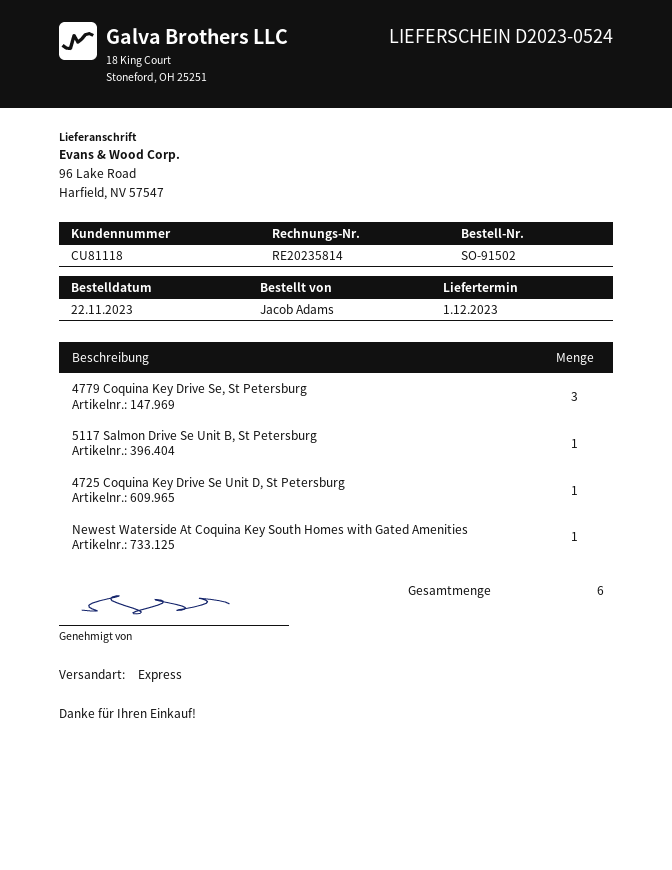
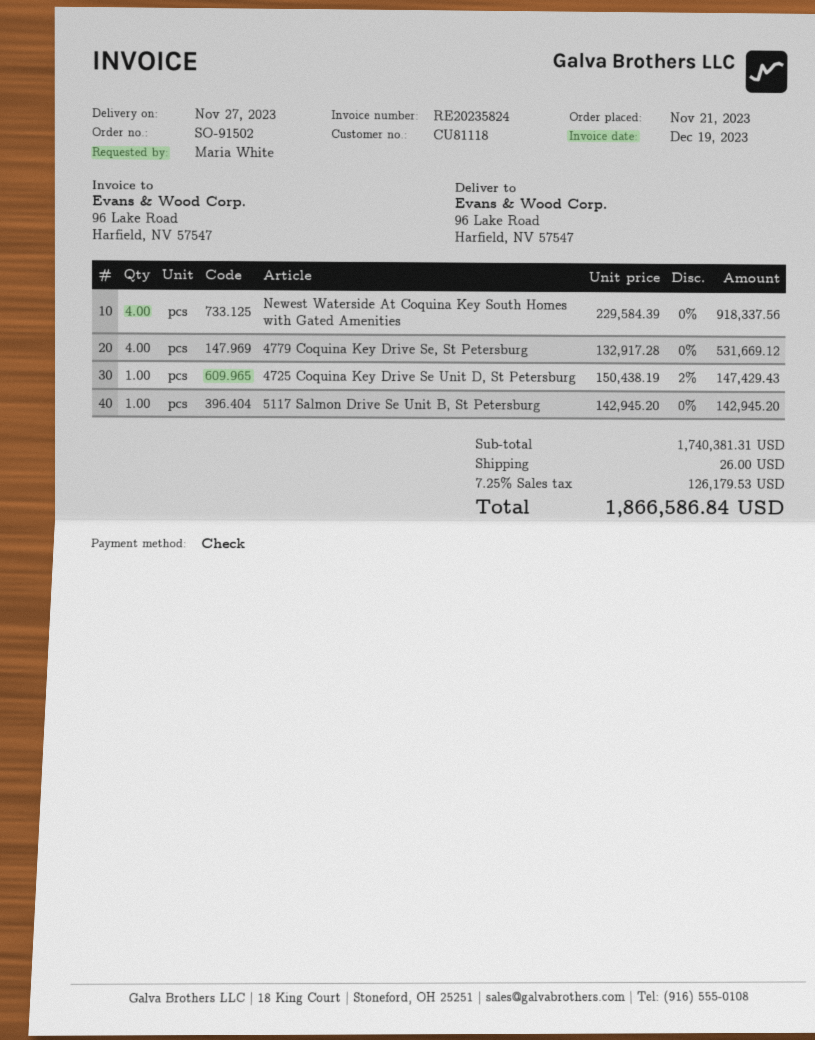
order date: 2023-11-22 -> 2023-11-21
delivery date: 2023-12-01 -> 2023-11-27
invoice number: RE20235814 -> RE20235824
ordered by: Jacob Adams -> Maria White
4779 Coquina Key Drive Se, St Petersburg: 3 -> 4
Newest Waterside At Coquina Key South Homes with Gated Amenities: 1 -> 4

